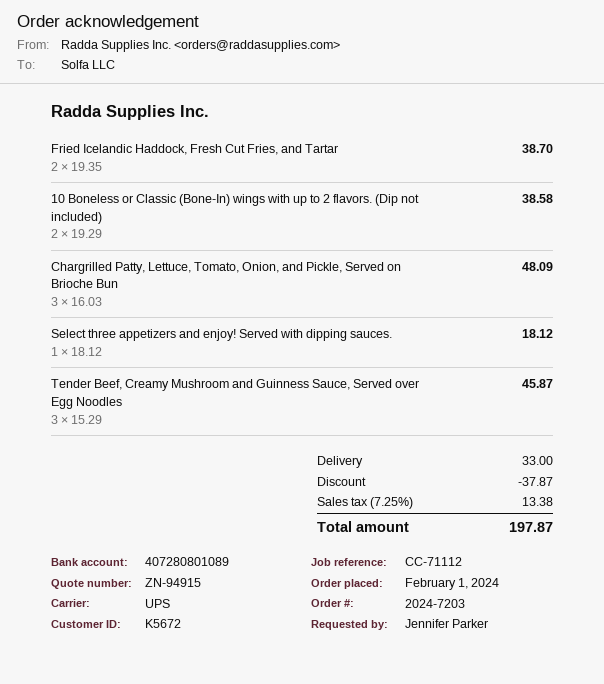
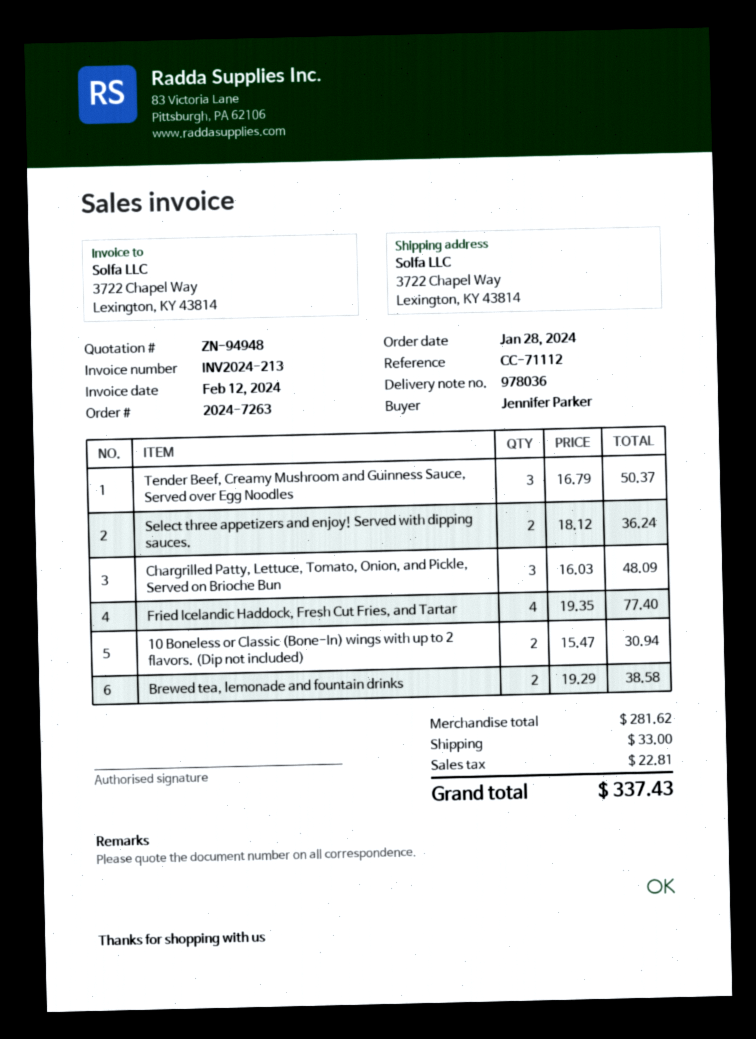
quote number: ZN-94915 -> ZN-94948
order number: 2024-7203 -> 2024-7263
order date: 2024-02-01 -> 2024-01-28
Fried Icelandic Haddock, Fresh Cut Fries, and Tartar: 2 x 19.35 = 38.70 -> 4 x 19.35 = 77.40
10 Boneless or Classic (Bone-In) wings with up to 2 flavors. (Dip not included): 2 x 19.29 = 38.58 -> 2 x 15.47 = 30.94
Select three appetizers and enjoy! Served with dipping sauces.: 1 x 18.12 = 18.12 -> 2 x 18.12 = 36.24
Tender Beef, Creamy Mushroom and Guinness Sauce, Served over Egg Noodles: 3 x 15.29 = 45.87 -> 3 x 16.79 = 50.37
Brewed tea, lemonade and fountain drinks: none -> 2 x 19.29 = 38.58
discount: 37.87 -> none
tax: 13.38 -> 22.81
total: 197.87 -> 337.43

